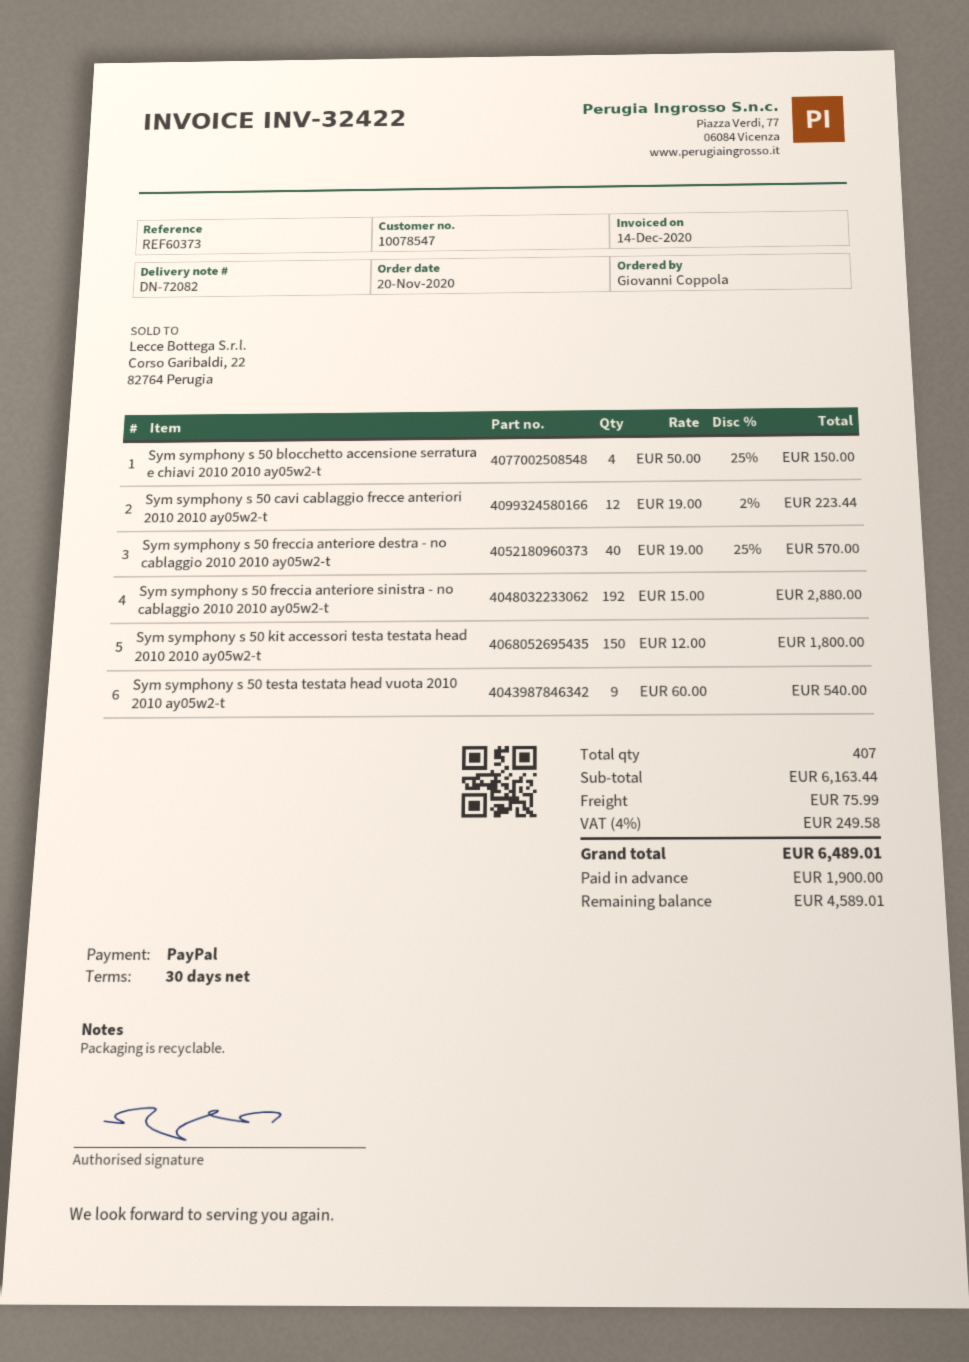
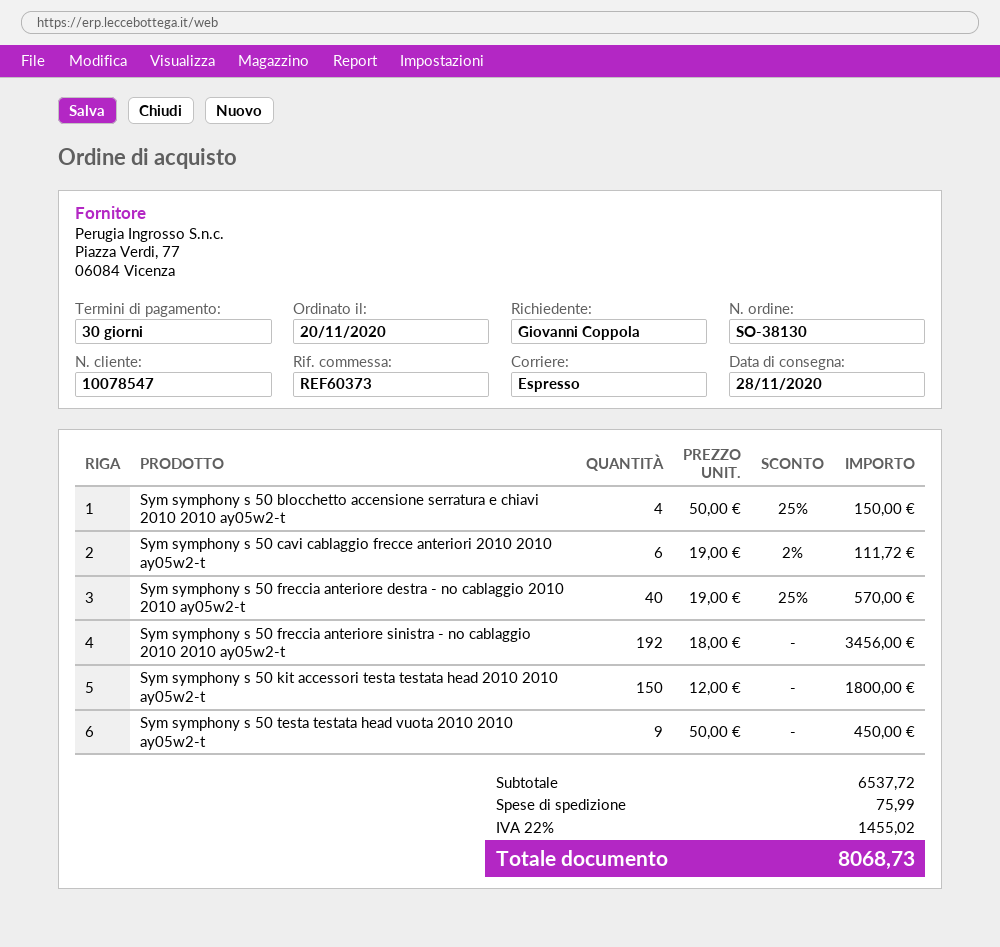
Sym symphony s 50 cavi cablaggio frecce anteriori 2010 2010 ay05w2-t: 12 x 19.00 - 2% = 223.44 -> 6 x 19.00 - 2% = 111.72
Sym symphony s 50 freccia anteriore sinistra - no cablaggio 2010 2010 ay05w2-t: 192 x 15.00 = 2880.00 -> 192 x 18.00 = 3456.00
Sym symphony s 50 testa testata head vuota 2010 2010 ay05w2-t: 9 x 60.00 = 540.00 -> 9 x 50.00 = 450.00
subtotal: 6163.44 -> 6537.72
tax: 4% = 249.58 -> 22% = 1455.02
total: 6489.01 -> 8068.73

